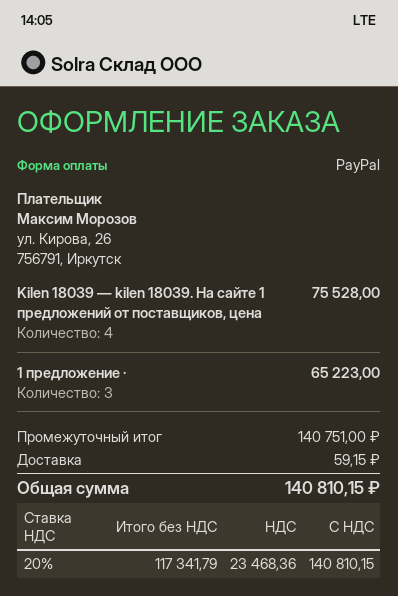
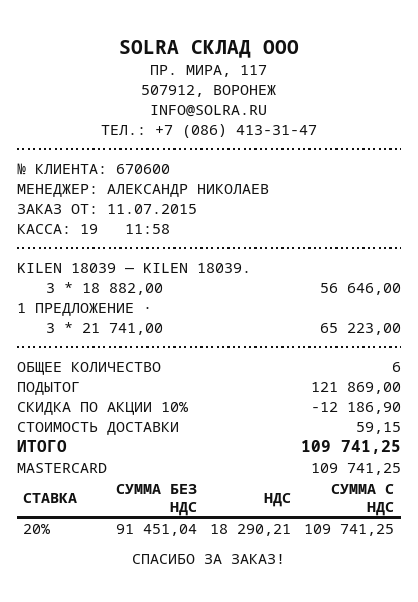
payment method: PayPal -> Mastercard
Kilen 18039 — kilen 18039. На сайте 1 предложений от поставщиков, цена: 4 for 75528.00 -> 3 for 56646.00
subtotal: 140751.00 -> 121869.00
discount: none -> 10% = 12186.90
net: 117341.79 -> 91451.04
tax: 20% = 23468.36 -> 20% = 18290.21
total: 140810.15 -> 109741.25

